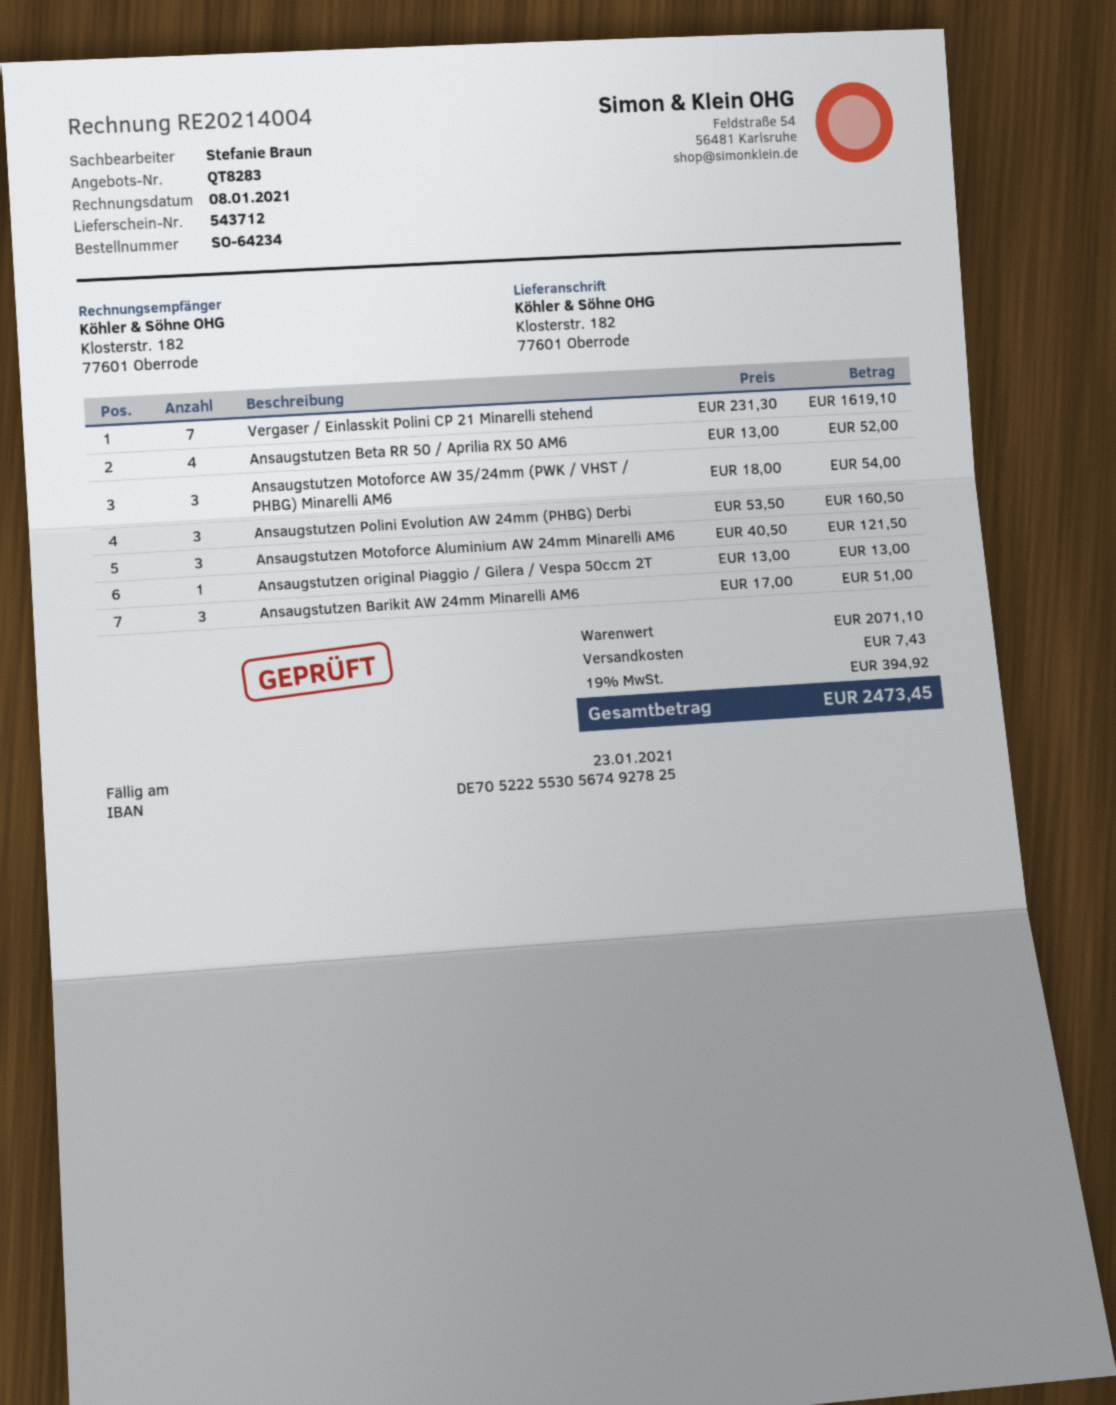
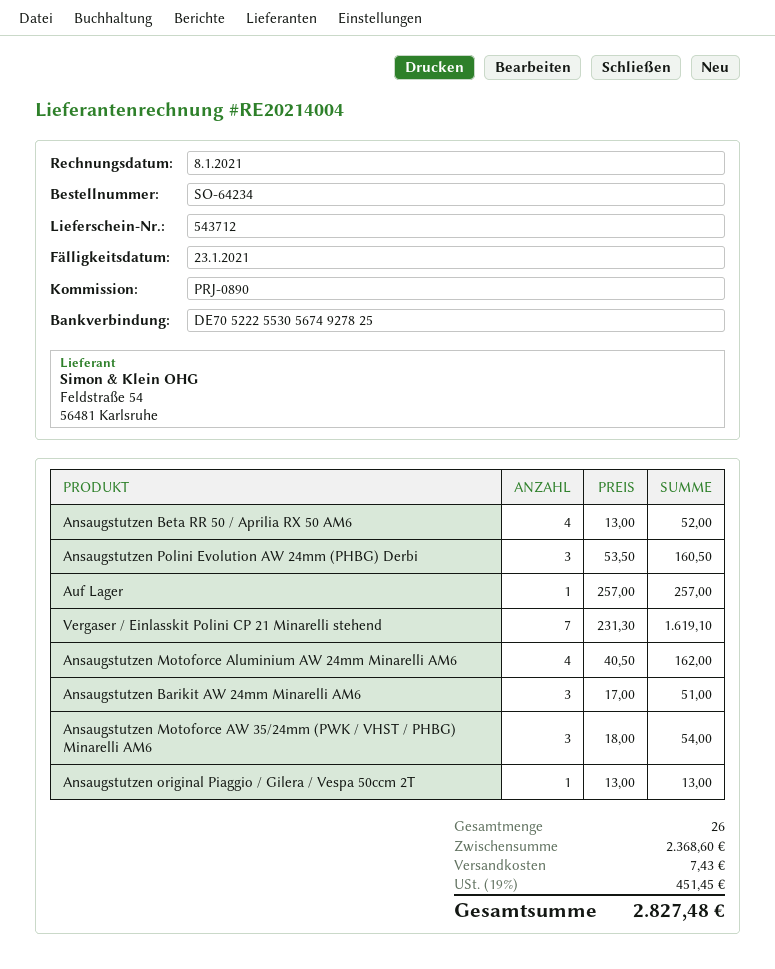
Ansaugstutzen Motoforce Aluminium AW 24mm Minarelli AM6: 3 x 40.50 = 121.50 -> 4 x 40.50 = 162.00
Auf Lager: none -> 1 x 257.00 = 257.00
subtotal: 2071.10 -> 2368.60
tax: 19% = 394.92 -> 19% = 451.45
total: 2473.45 -> 2827.48

